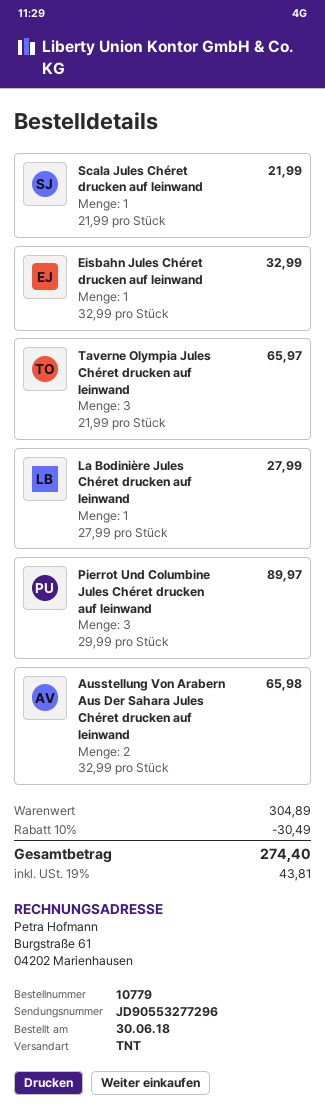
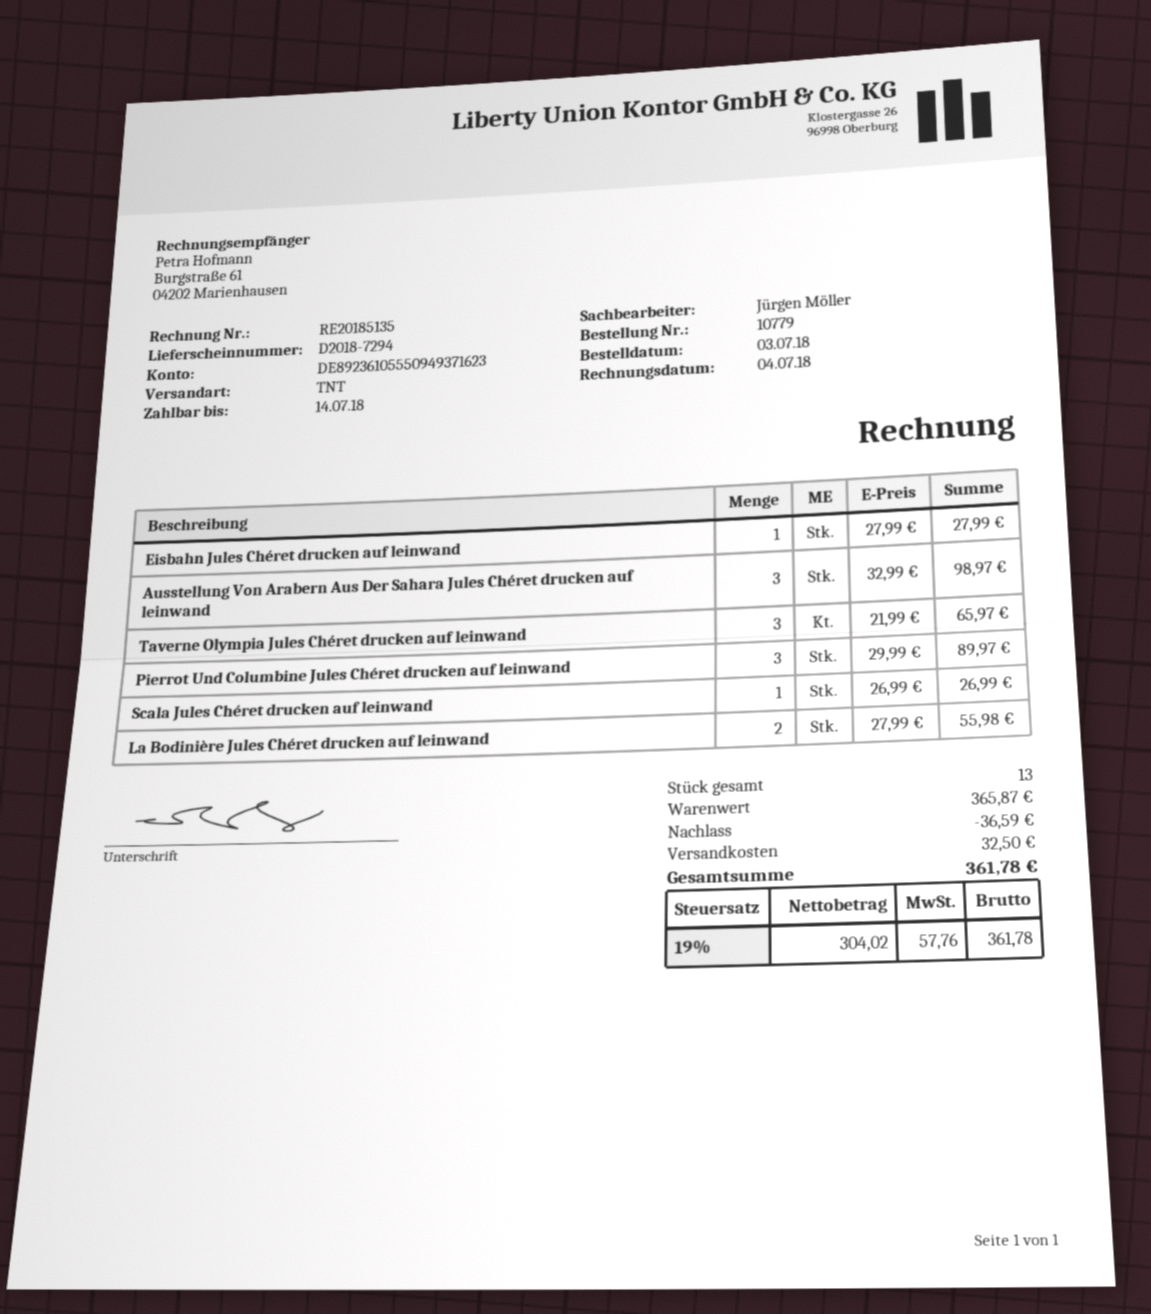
order date: 2018-06-30 -> 2018-07-03
Scala Jules Chéret drucken auf leinwand: 1 x 21.99 = 21.99 -> 1 x 26.99 = 26.99
Eisbahn Jules Chéret drucken auf leinwand: 1 x 32.99 = 32.99 -> 1 x 27.99 = 27.99
La Bodinière Jules Chéret drucken auf leinwand: 1 x 27.99 = 27.99 -> 2 x 27.99 = 55.98
Ausstellung Von Arabern Aus Der Sahara Jules Chéret drucken auf leinwand: 2 x 32.99 = 65.98 -> 3 x 32.99 = 98.97
subtotal: 304.89 -> 365.87
discount: 30.49 -> 36.59
shipping: none -> 32.50
tax: 19% = 43.81 -> 19% = 57.76
total: 274.40 -> 361.78

